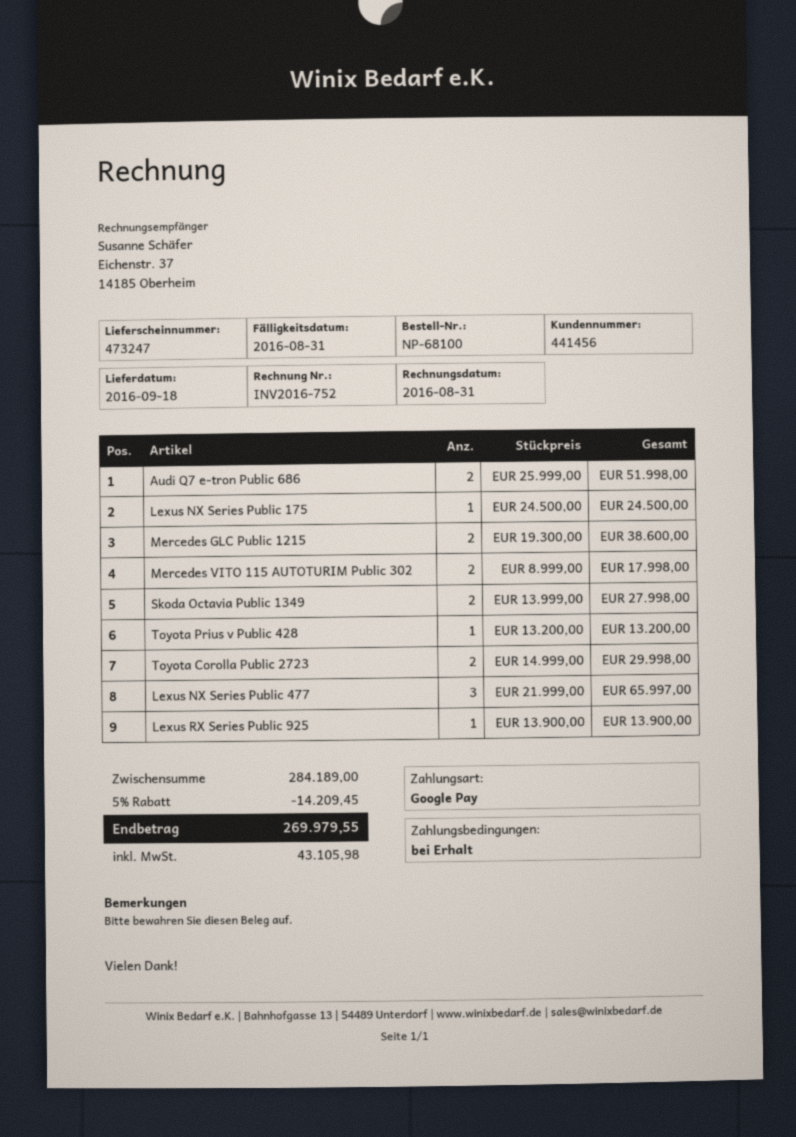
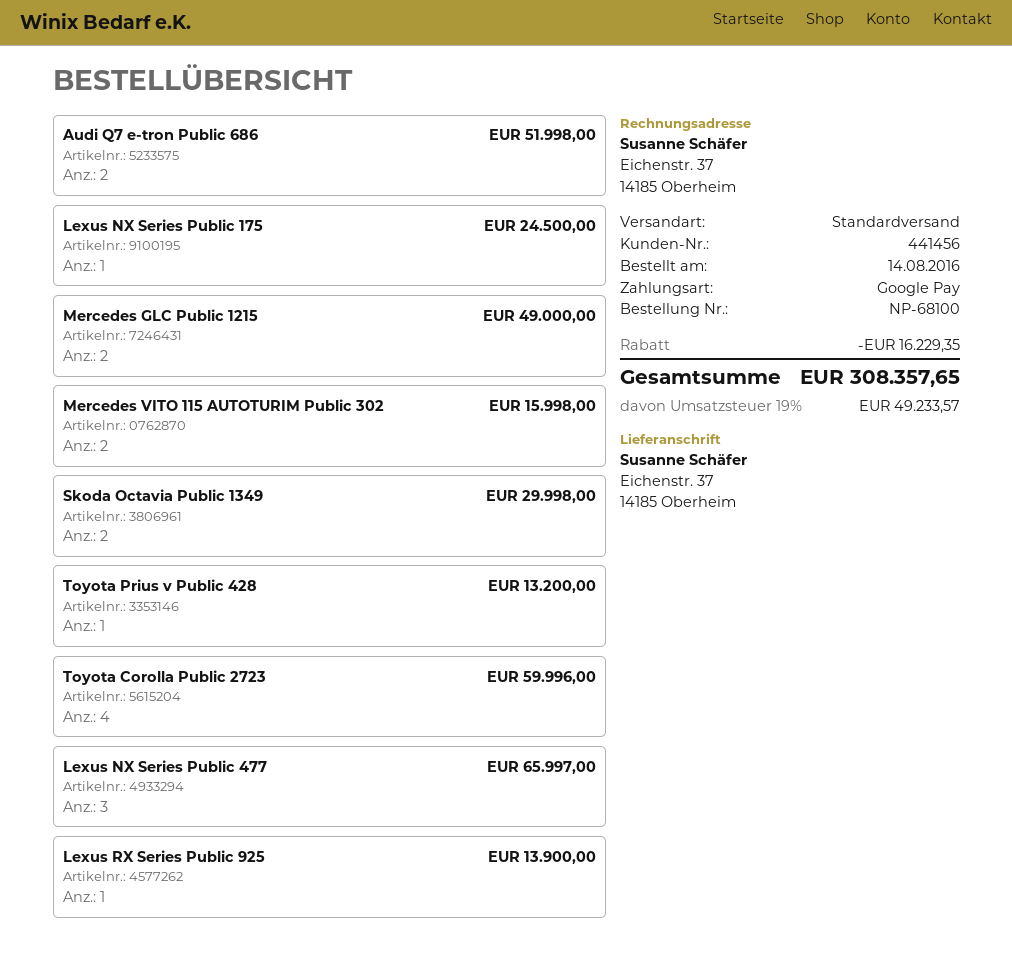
Mercedes GLC Public 1215: 2 for 38600.00 -> 2 for 49000.00
Mercedes VITO 115 AUTOTURIM Public 302: 2 for 17998.00 -> 2 for 15998.00
Skoda Octavia Public 1349: 2 for 27998.00 -> 2 for 29998.00
Toyota Corolla Public 2723: 2 for 29998.00 -> 4 for 59996.00
discount: 14209.45 -> 16229.35
tax: 43105.98 -> 49233.57
total: 269979.55 -> 308357.65

